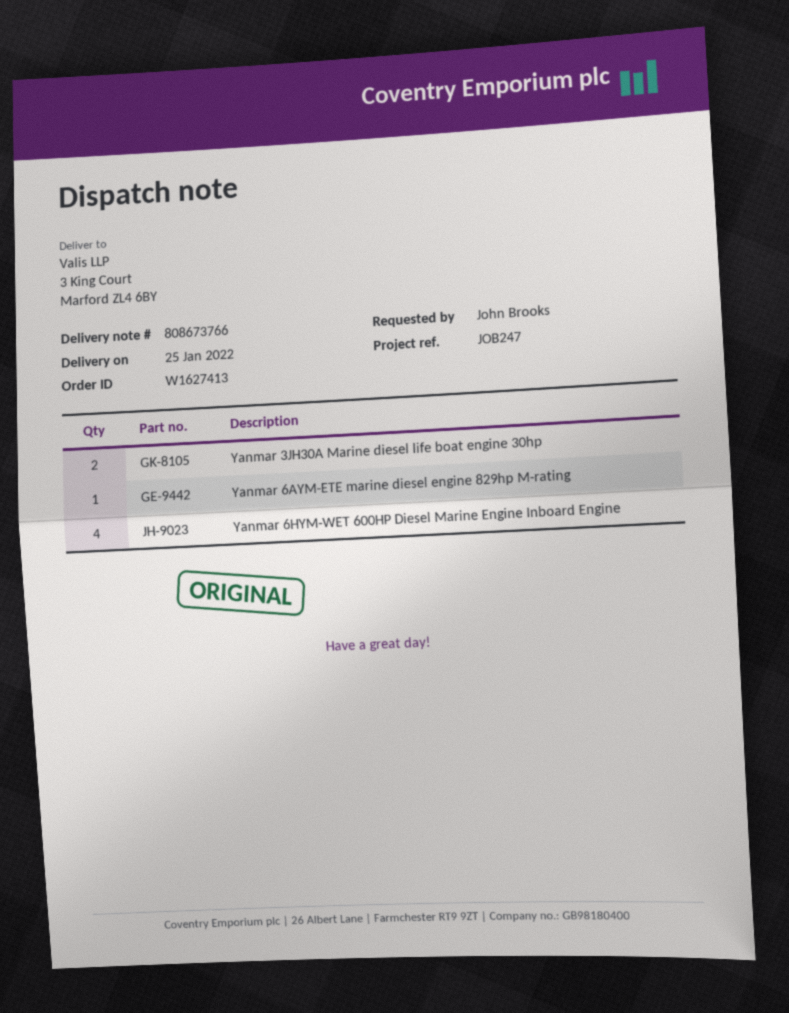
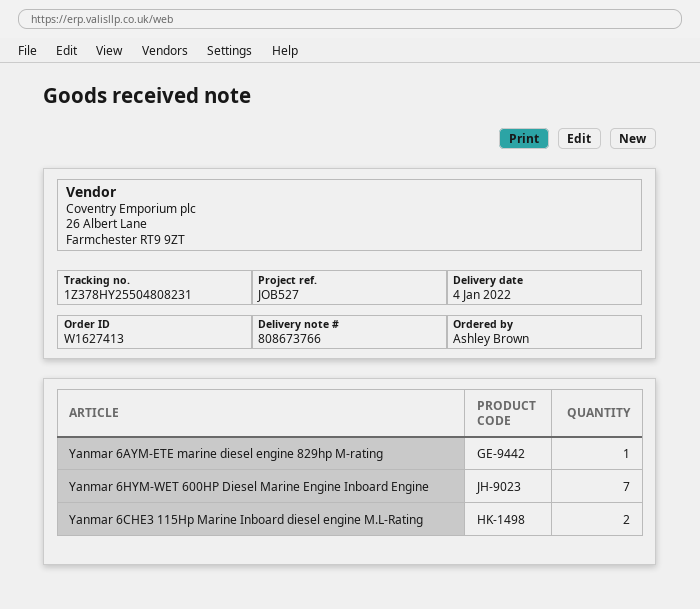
delivery date: 2022-01-25 -> 2022-01-04
reference: JOB247 -> JOB527
ordered by: John Brooks -> Ashley Brown
Yanmar 3JH30A Marine diesel life boat engine 30hp: 2 -> none
Yanmar 6HYM-WET 600HP Diesel Marine Engine Inboard Engine: 4 -> 7
Yanmar 6CHE3 115Hp Marine Inboard diesel engine M.L-Rating: none -> 2

